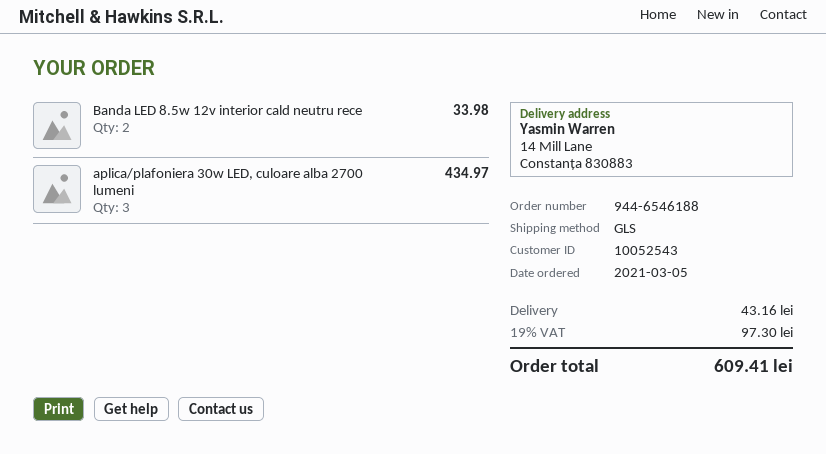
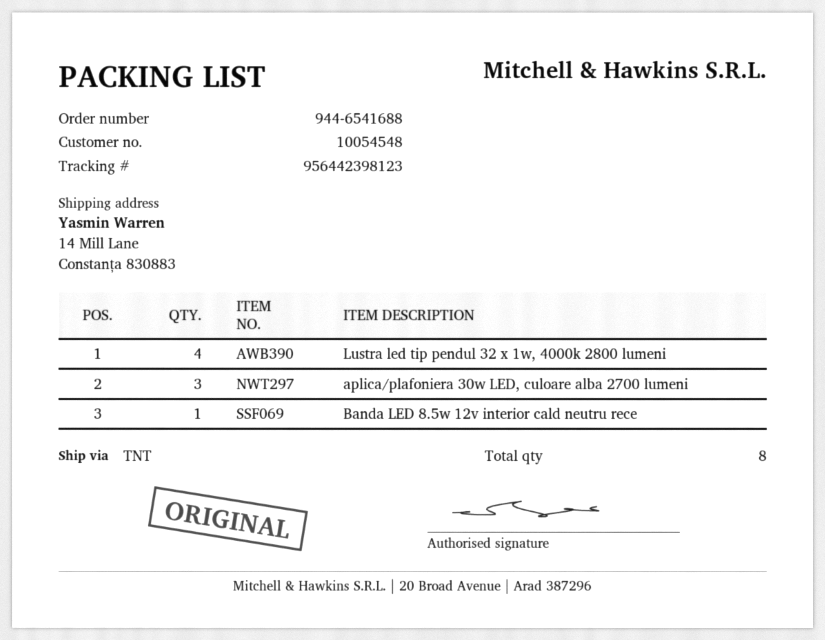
order number: 944-6546188 -> 944-6541688
customer number: 10052543 -> 10054548
shipping method: GLS -> TNT
Banda LED 8.5w 12v interior cald neutru rece: 2 -> 1
Lustra led tip pendul 32 x 1w, 4000k 2800 lumeni: none -> 4

